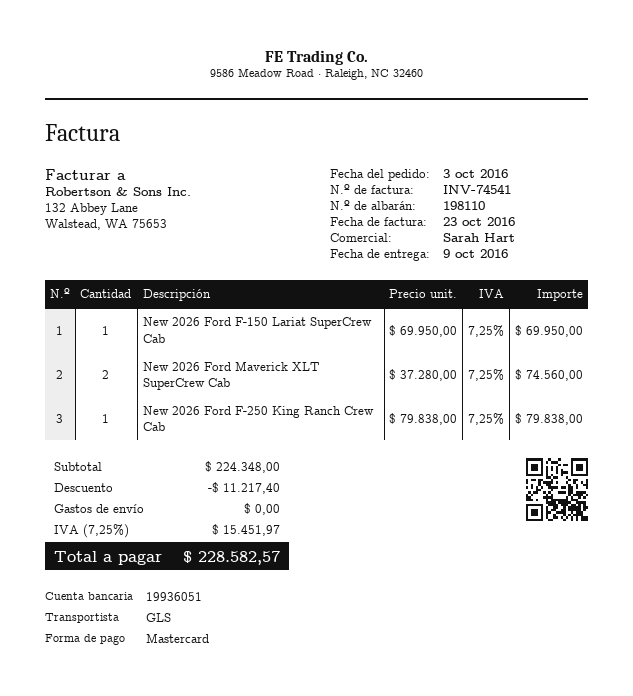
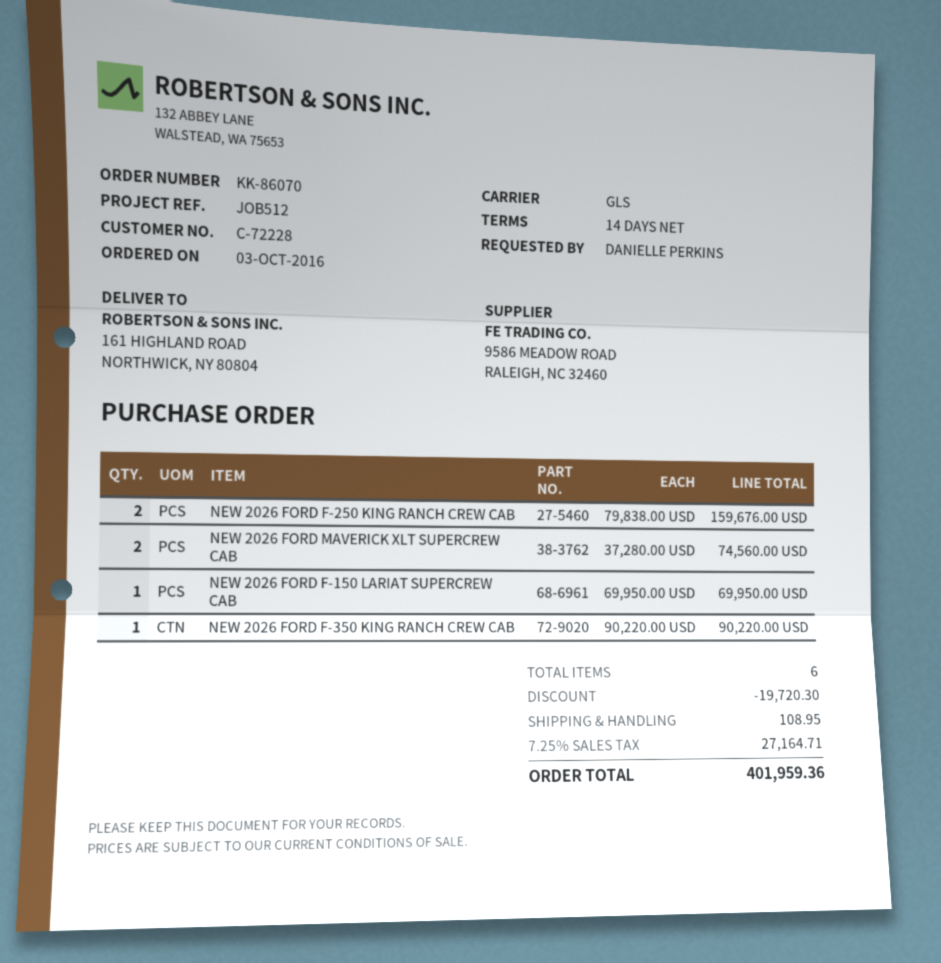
New 2026 Ford F-250 King Ranch Crew Cab: 1 x 79838.00 = 79838.00 -> 2 x 79838.00 = 159676.00
NEW 2026 FORD F-350 KING RANCH CREW CAB: none -> 1 x 90220.00 = 90220.00
discount: 11217.40 -> 19720.30
shipping: 0.00 -> 108.95
tax: 7.25% = 15451.97 -> 7.25% = 27164.71
total: 228582.57 -> 401959.36

